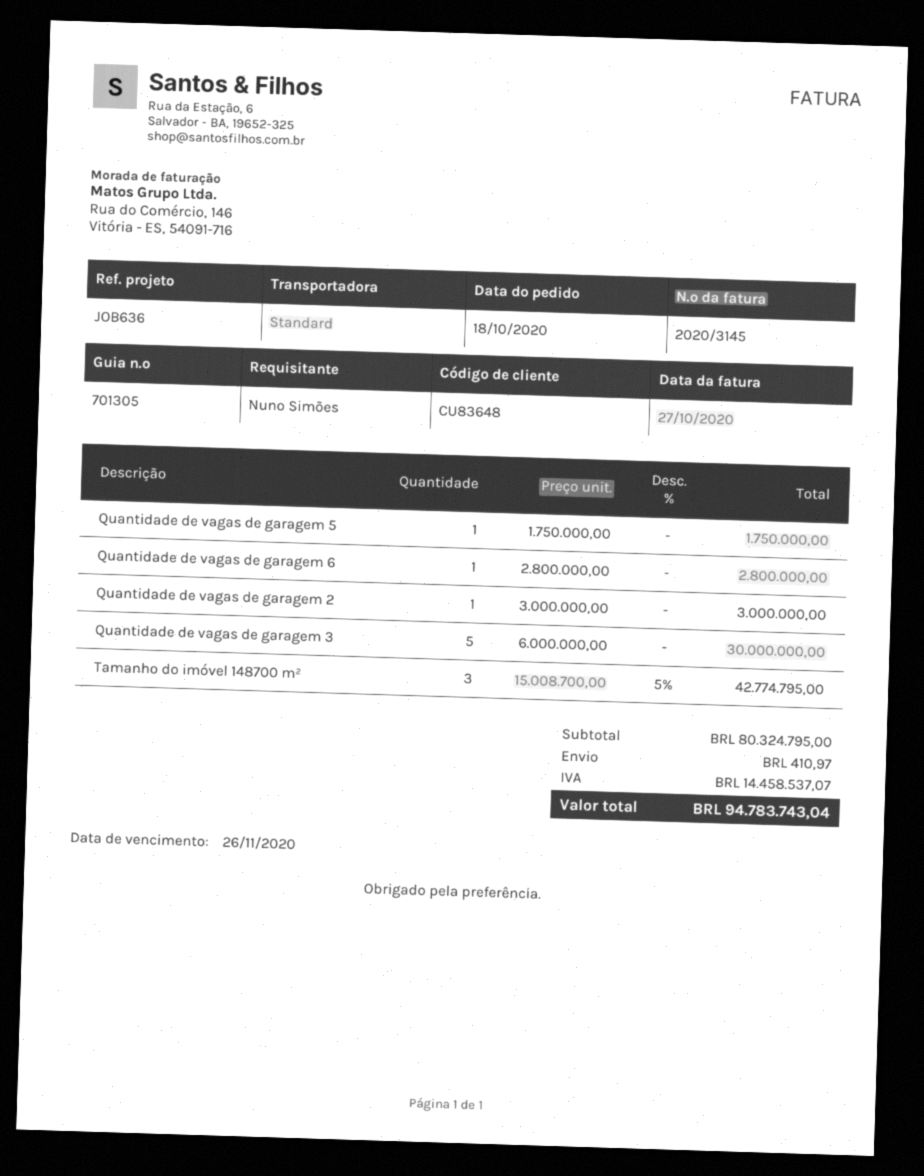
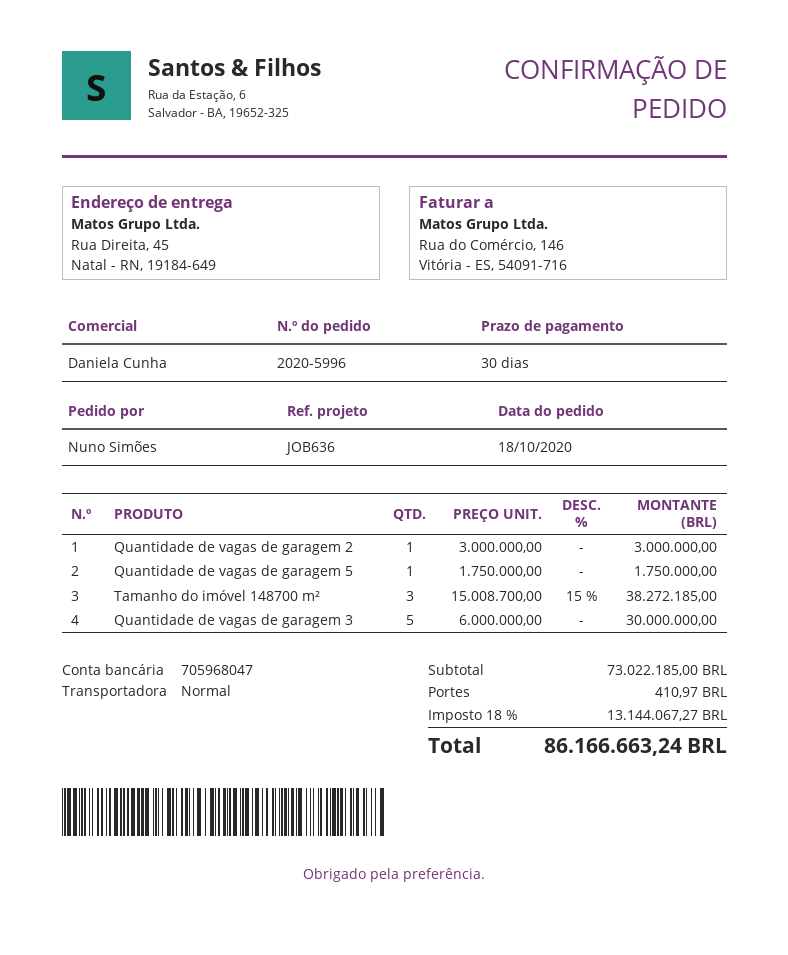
Quantidade de vagas de garagem 6: 1 x 2800000.00 = 2800000.00 -> none
Tamanho do imóvel 148700 m²: 3 x 15008700.00 - 5% = 42774795.00 -> 3 x 15008700.00 - 15% = 38272185.00
subtotal: 80324795.00 -> 73022185.00
tax: 14458537.07 -> 13144067.27
total: 94783743.04 -> 86166663.24

